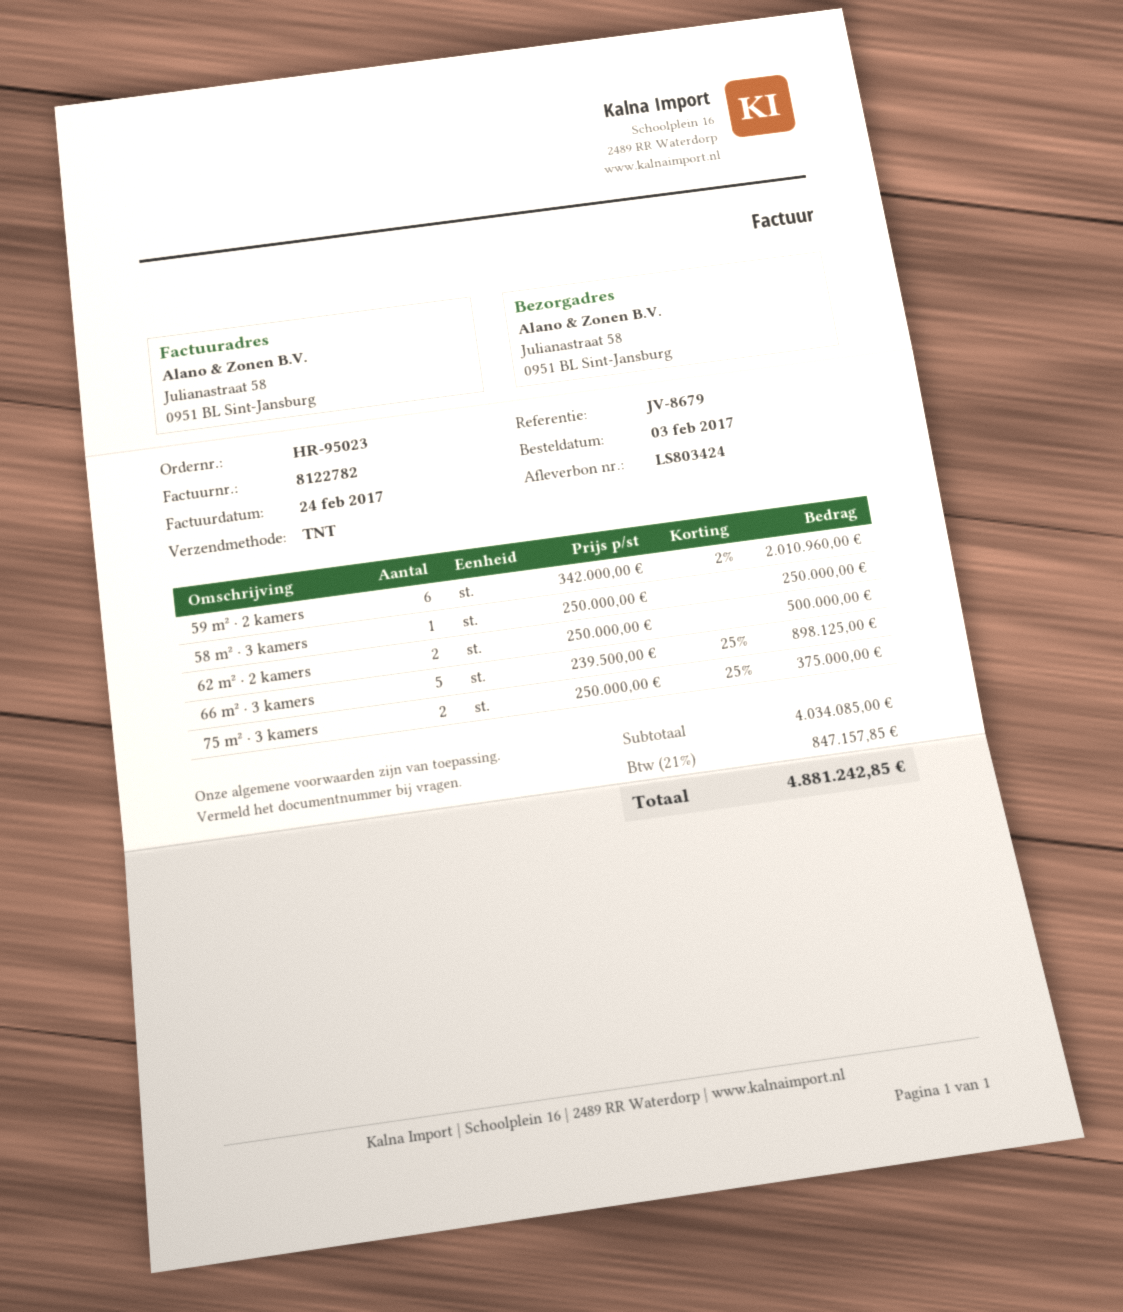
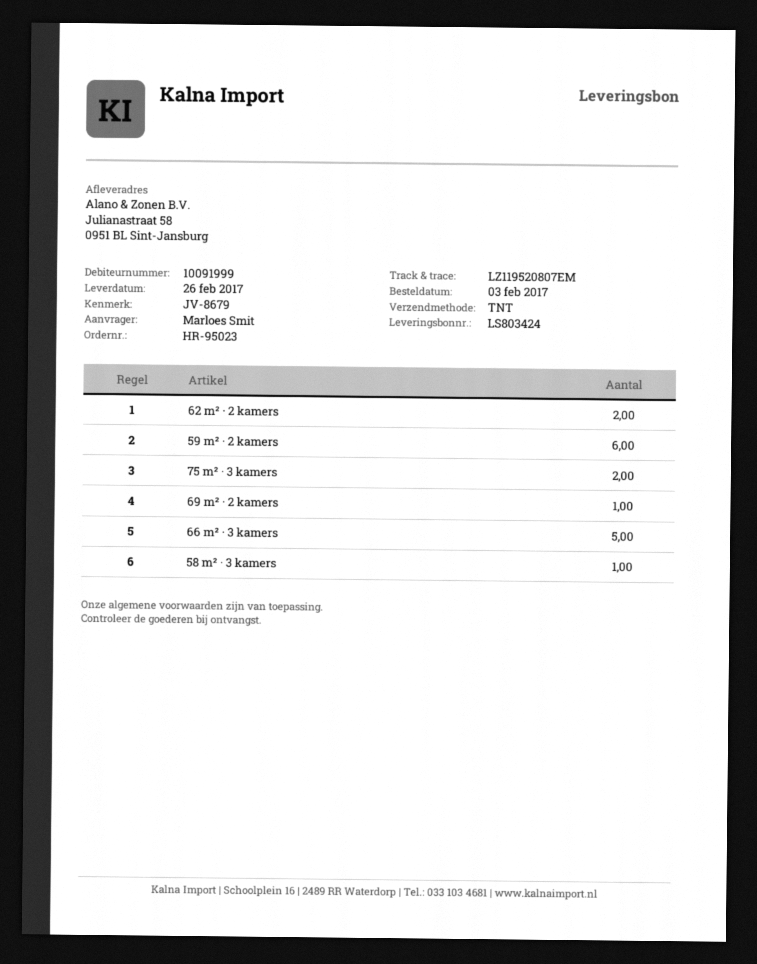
69 m² · 2 kamers: none -> 1

